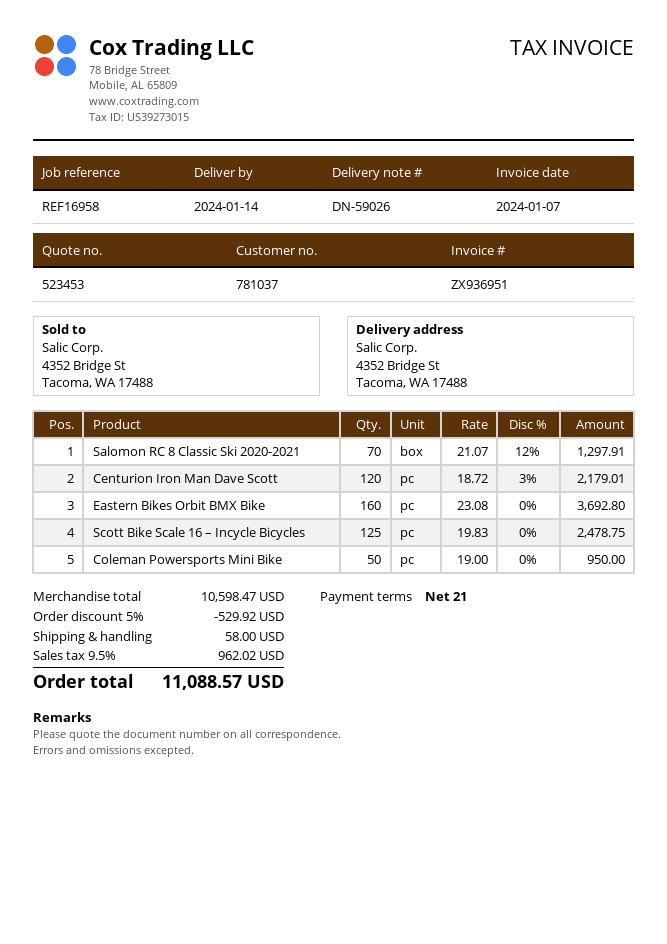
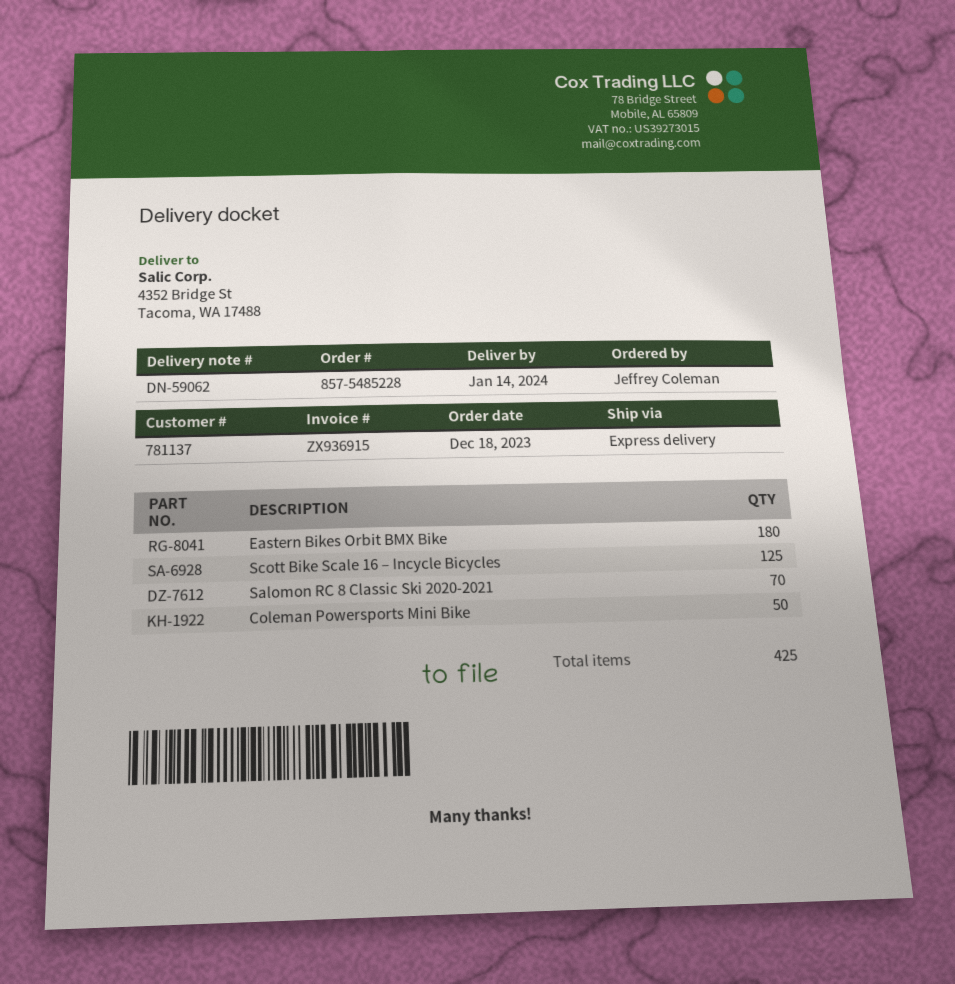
delivery note number: DN-59026 -> DN-59062
invoice number: ZX936951 -> ZX936915
customer number: 781037 -> 781137
Centurion Iron Man Dave Scott: 120 -> none
Eastern Bikes Orbit BMX Bike: 160 -> 180

